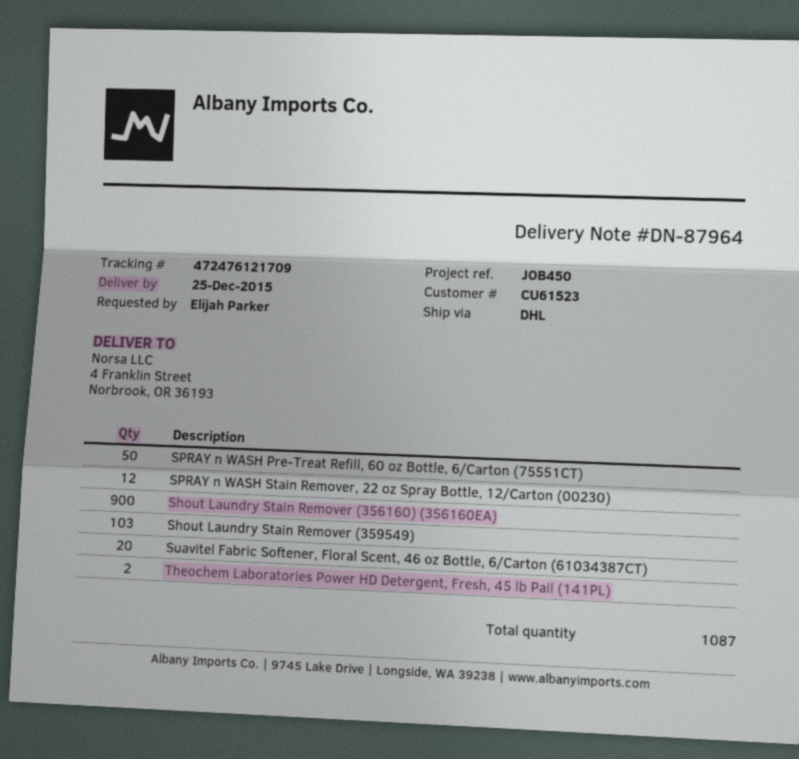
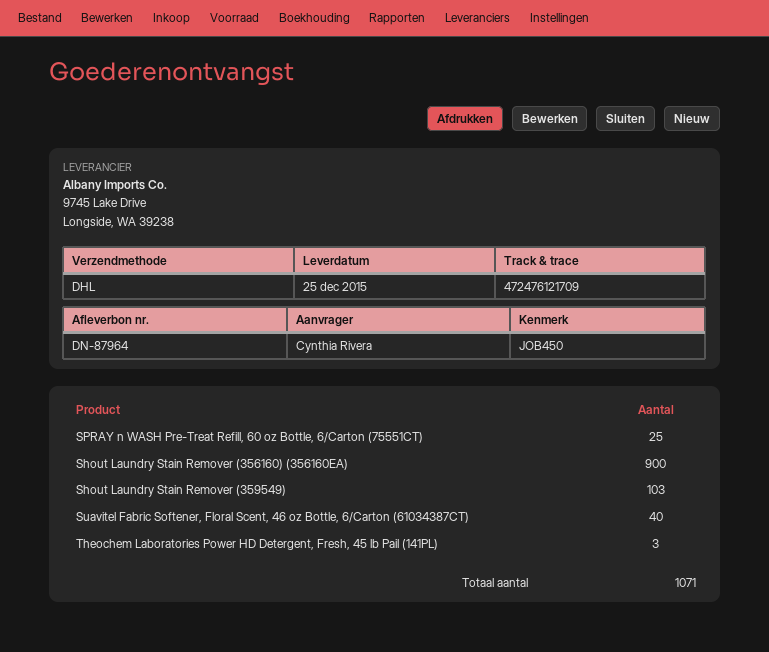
ordered by: Elijah Parker -> Cynthia Rivera
SPRAY n WASH Pre-Treat Refill, 60 oz Bottle, 6/Carton (75551CT): 50 -> 25
SPRAY n WASH Stain Remover, 22 oz Spray Bottle, 12/Carton (00230): 12 -> none
Suavitel Fabric Softener, Floral Scent, 46 oz Bottle, 6/Carton (61034387CT): 20 -> 40
Theochem Laboratories Power HD Detergent, Fresh, 45 lb Pail (141PL): 2 -> 3
total quantity: 1087 -> 1071

